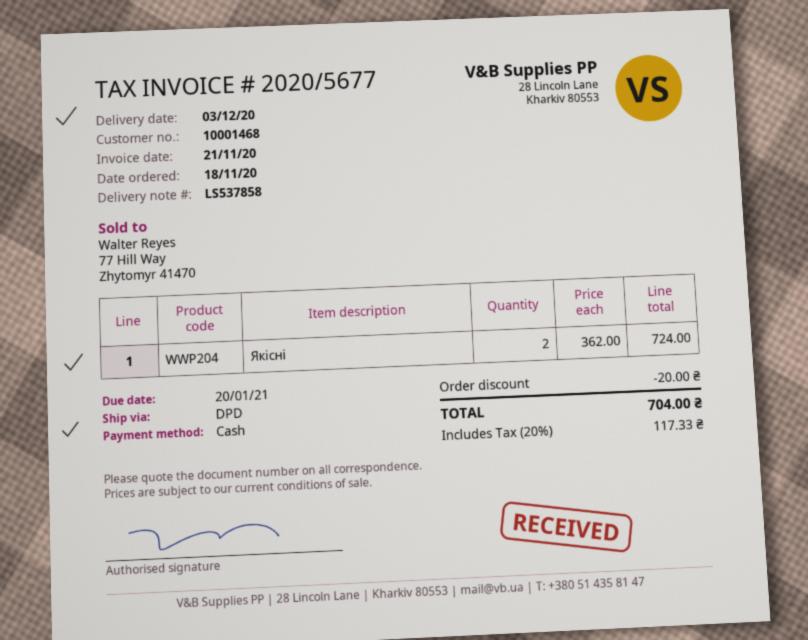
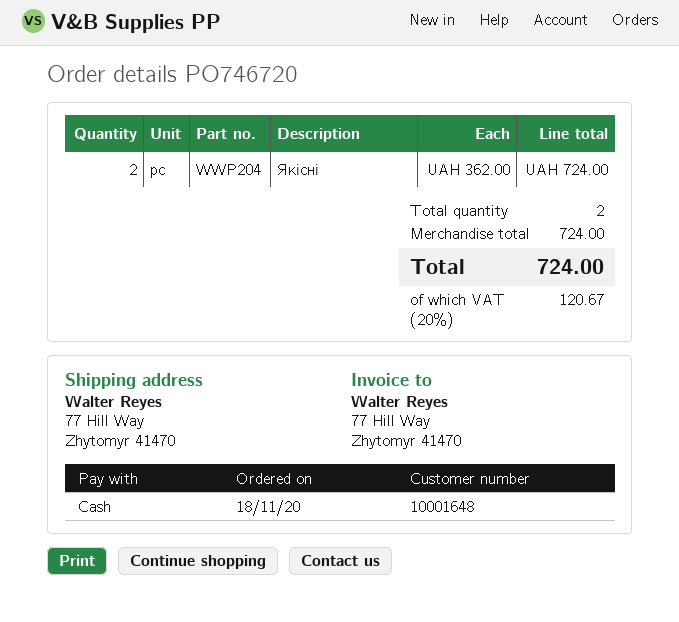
customer number: 10001468 -> 10001648
discount: 20.00 -> none
tax: 20% = 117.33 -> 20% = 120.67
total: 704.00 -> 724.00

